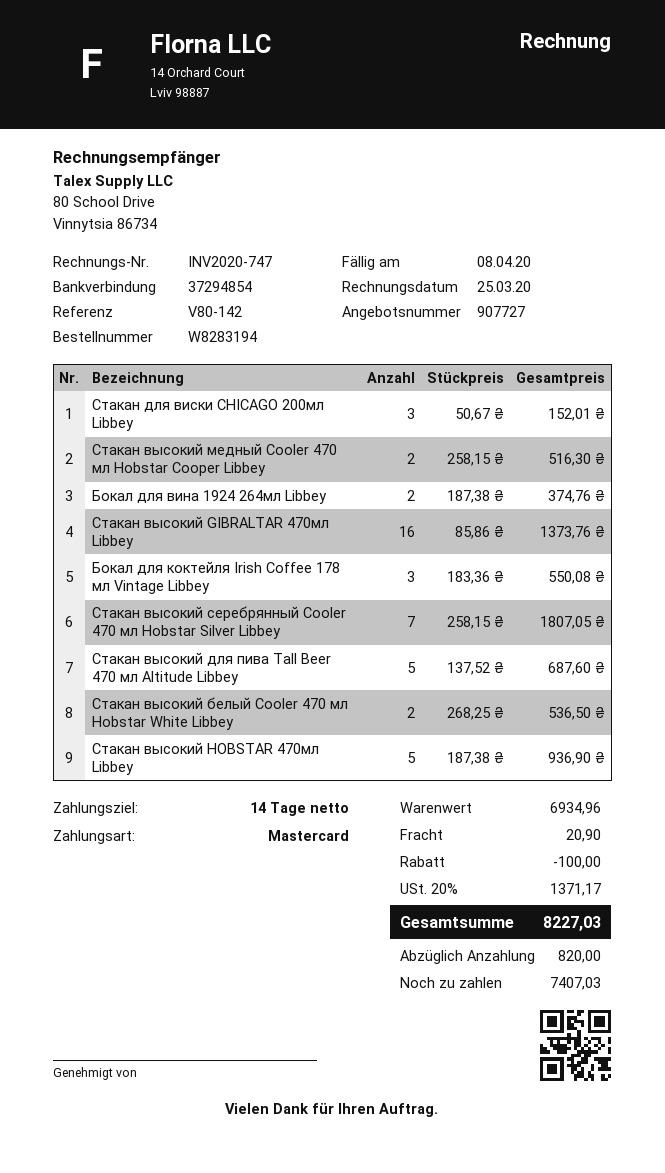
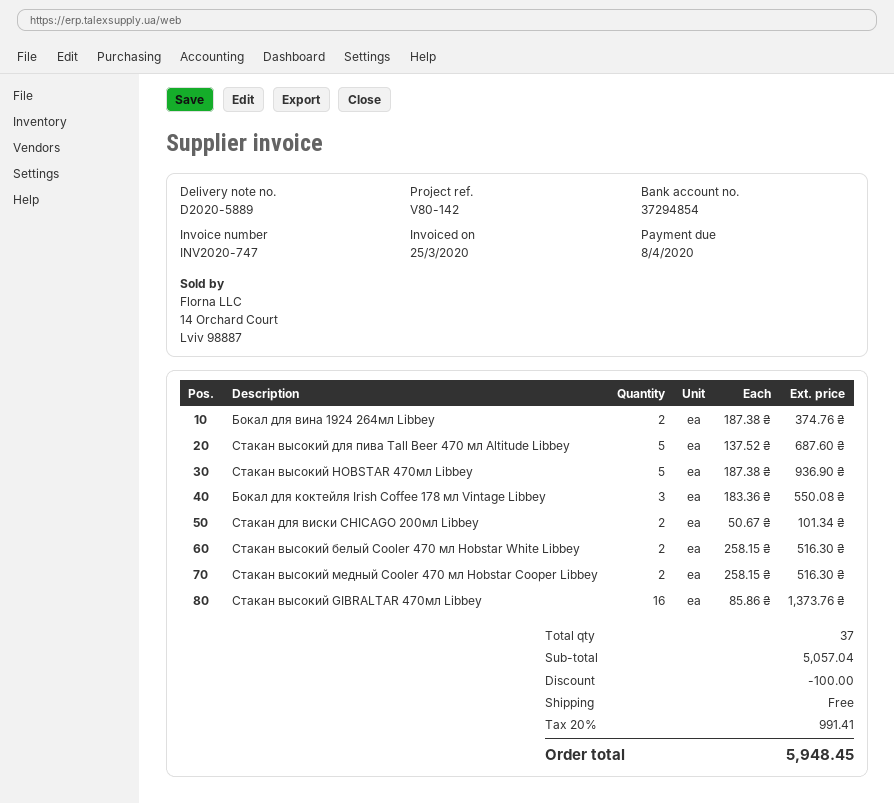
Стакан для виски CHICAGO 200мл Libbey: 3 x 50.67 = 152.01 -> 2 x 50.67 = 101.34
Стакан высокий серебрянный Cooler 470 мл Hobstar Silver Libbey: 7 x 258.15 = 1807.05 -> none
Стакан высокий белый Cooler 470 мл Hobstar White Libbey: 2 x 268.25 = 536.50 -> 2 x 258.15 = 516.30
subtotal: 6934.96 -> 5057.04
shipping: 20.90 -> 0.00
tax: 20% = 1371.17 -> 20% = 991.41
total: 8227.03 -> 5948.45

